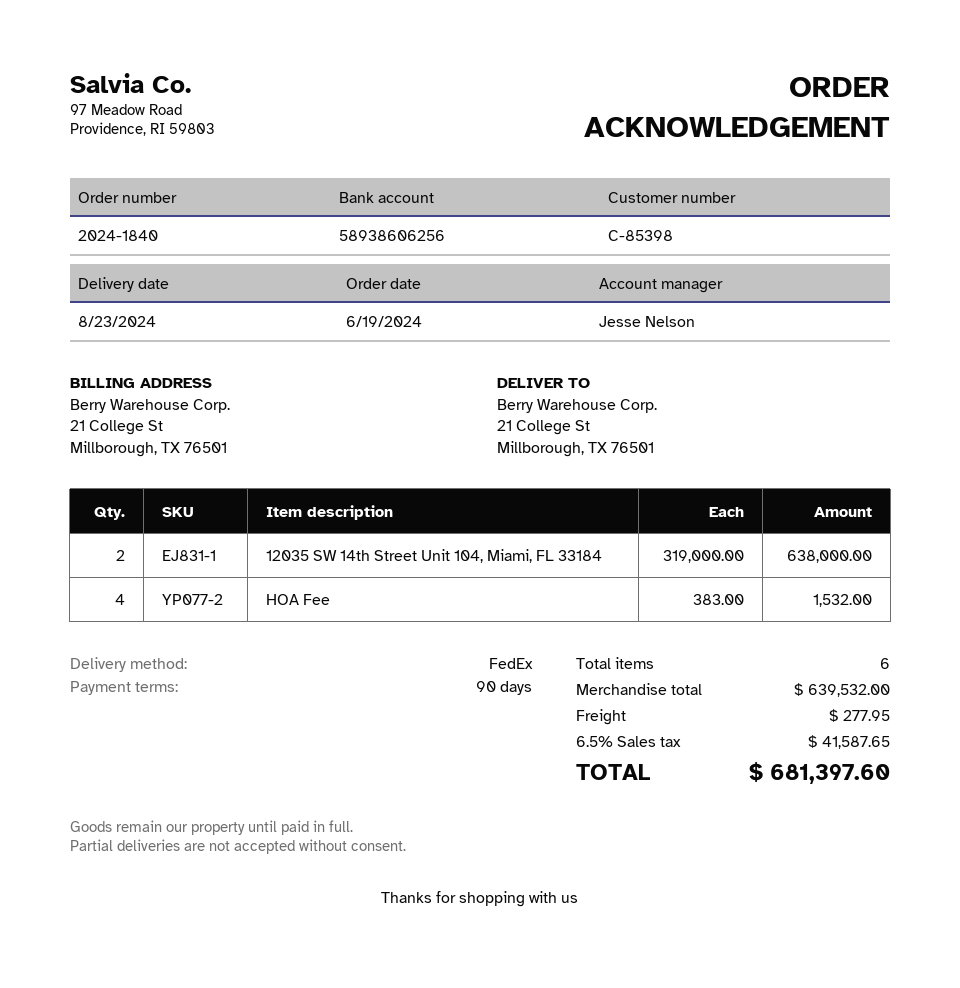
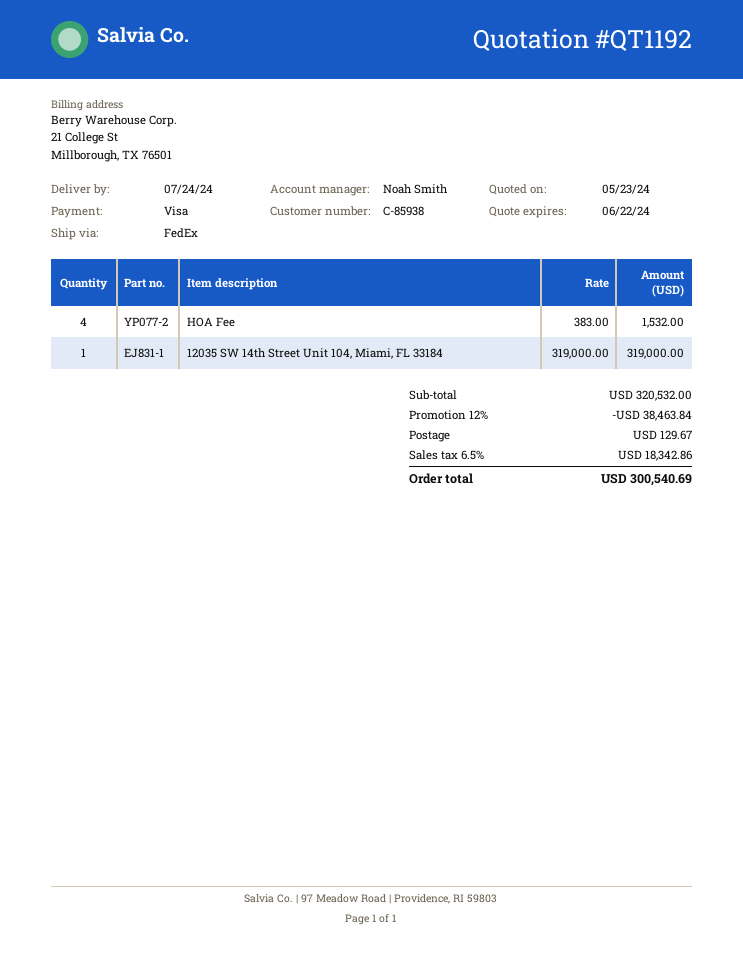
delivery date: 2024-08-23 -> 2024-07-24
customer number: C-85398 -> C-85938
sales rep: Jesse Nelson -> Noah Smith
12035 SW 14th Street Unit 104, Miami, FL 33184: 2 x 319000.00 = 638000.00 -> 1 x 319000.00 = 319000.00
subtotal: 639532.00 -> 320532.00
discount: none -> 12% = 38463.84
shipping: 277.95 -> 129.67
tax: 6.5% = 41587.65 -> 6.5% = 18342.86
total: 681397.60 -> 300540.69

